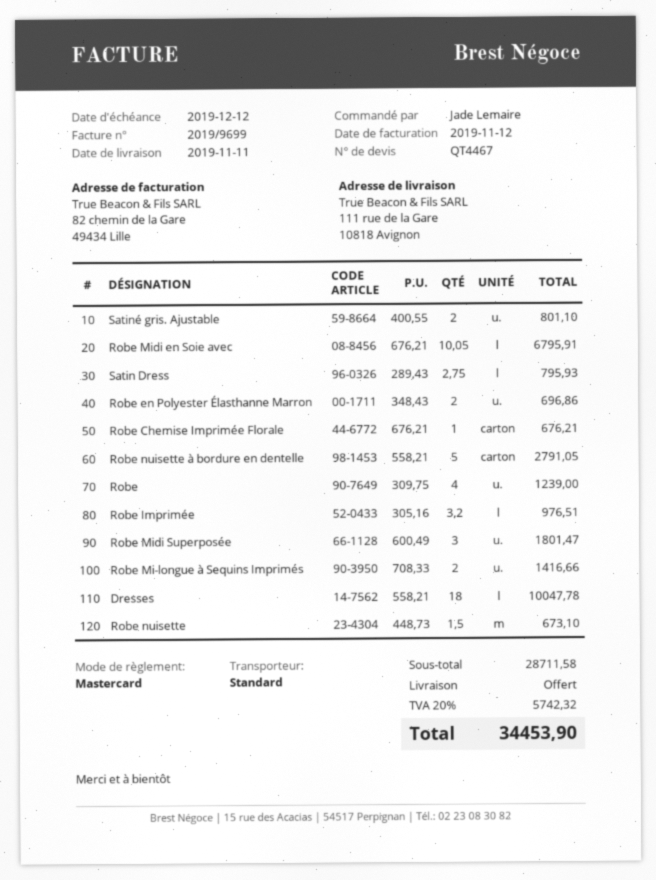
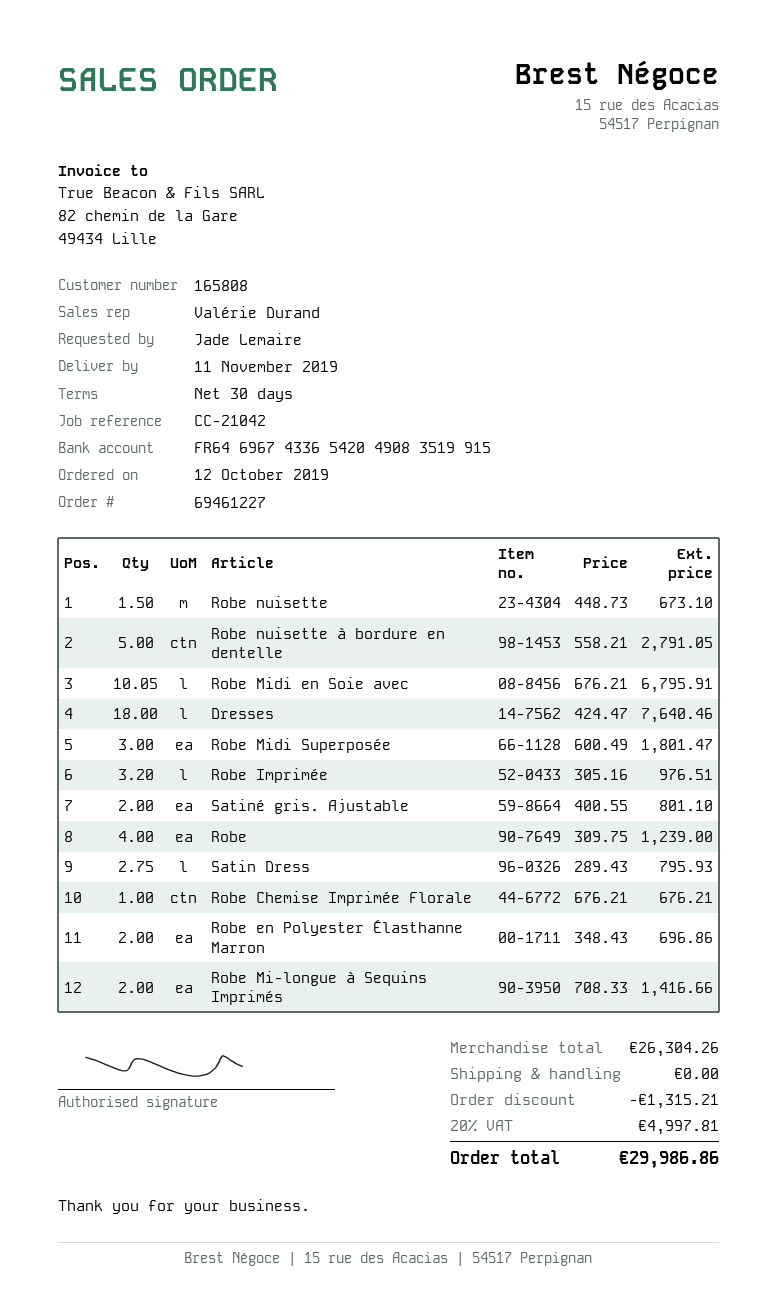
Dresses: 18 x 558.21 = 10047.78 -> 18 x 424.47 = 7640.46
subtotal: 28711.58 -> 26304.26
discount: none -> 1315.21
tax: 20% = 5742.32 -> 20% = 4997.81
total: 34453.90 -> 29986.86

